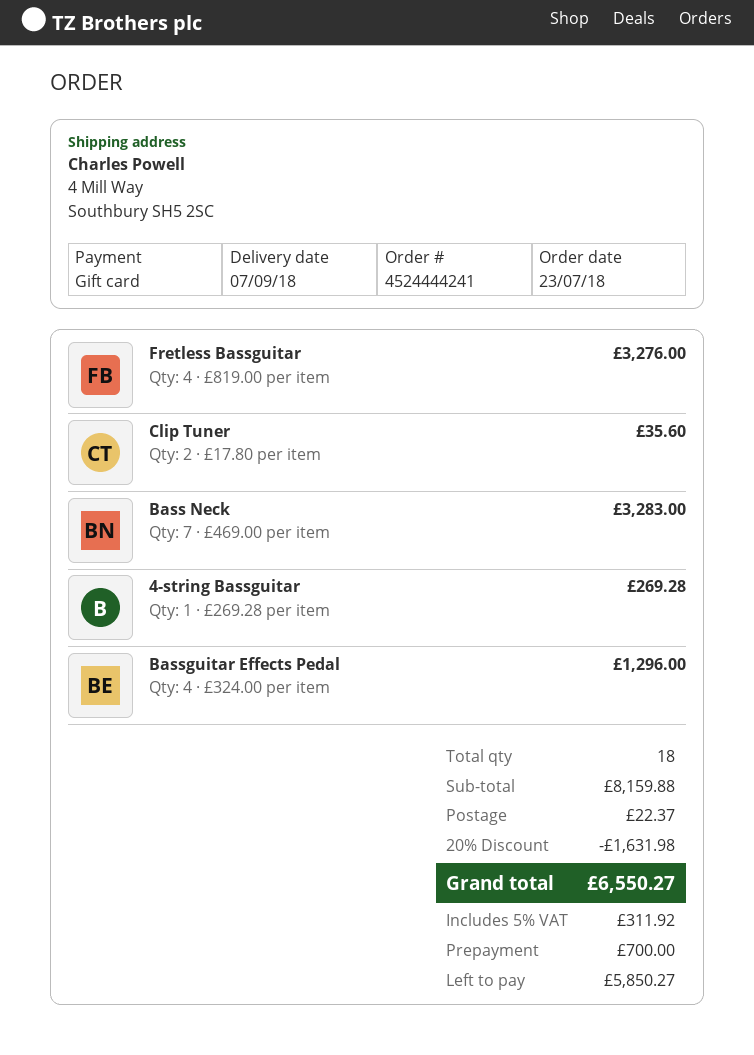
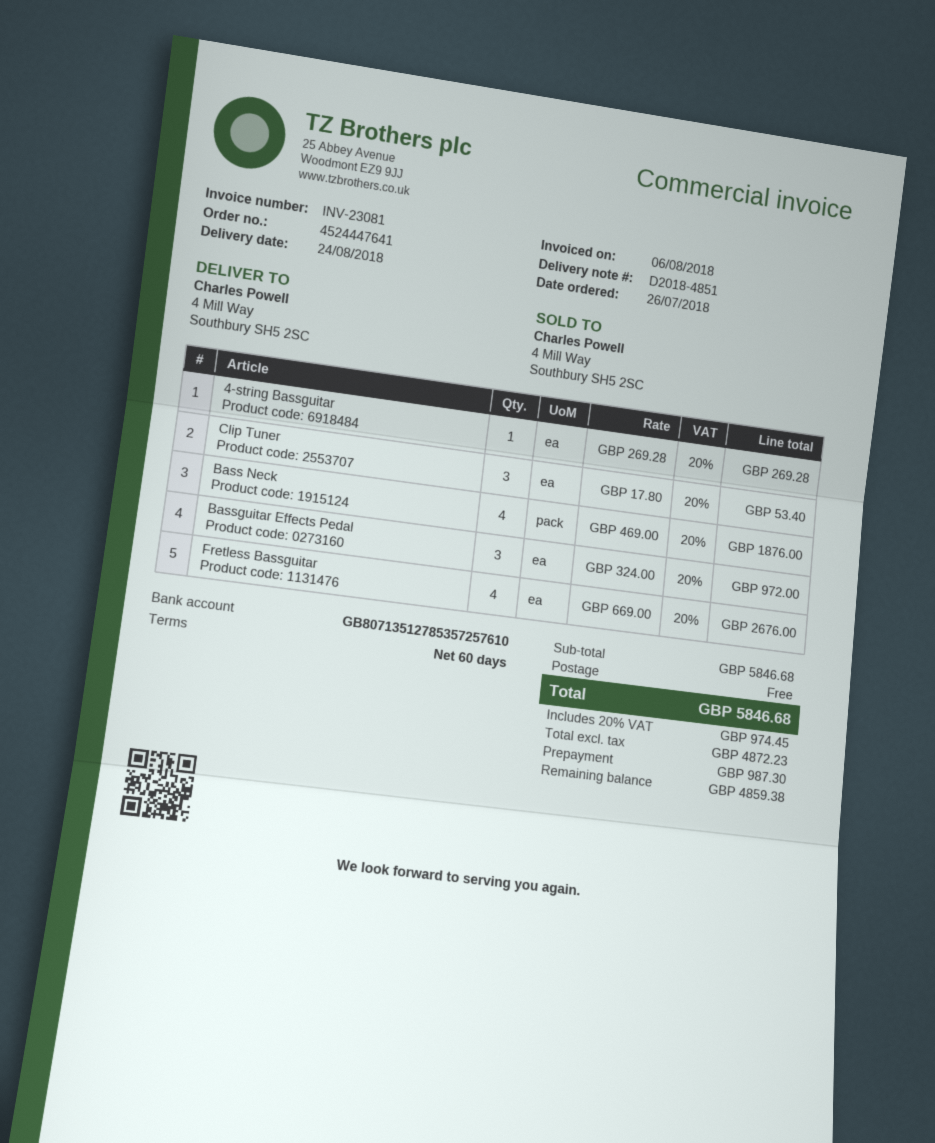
order number: 4524444241 -> 4524447641
order date: 2018-07-23 -> 2018-07-26
delivery date: 2018-09-07 -> 2018-08-24
Fretless Bassguitar: 4 x 819.00 = 3276.00 -> 4 x 669.00 = 2676.00
Clip Tuner: 2 x 17.80 = 35.60 -> 3 x 17.80 = 53.40
Bass Neck: 7 x 469.00 = 3283.00 -> 4 x 469.00 = 1876.00
Bassguitar Effects Pedal: 4 x 324.00 = 1296.00 -> 3 x 324.00 = 972.00
subtotal: 8159.88 -> 5846.68
discount: 20% = 1631.98 -> none
shipping: 22.37 -> 0.00
tax: 5% = 311.92 -> 20% = 974.45
total: 6550.27 -> 5846.68
deposit: 700.00 -> 987.30
balance: 5850.27 -> 4859.38

